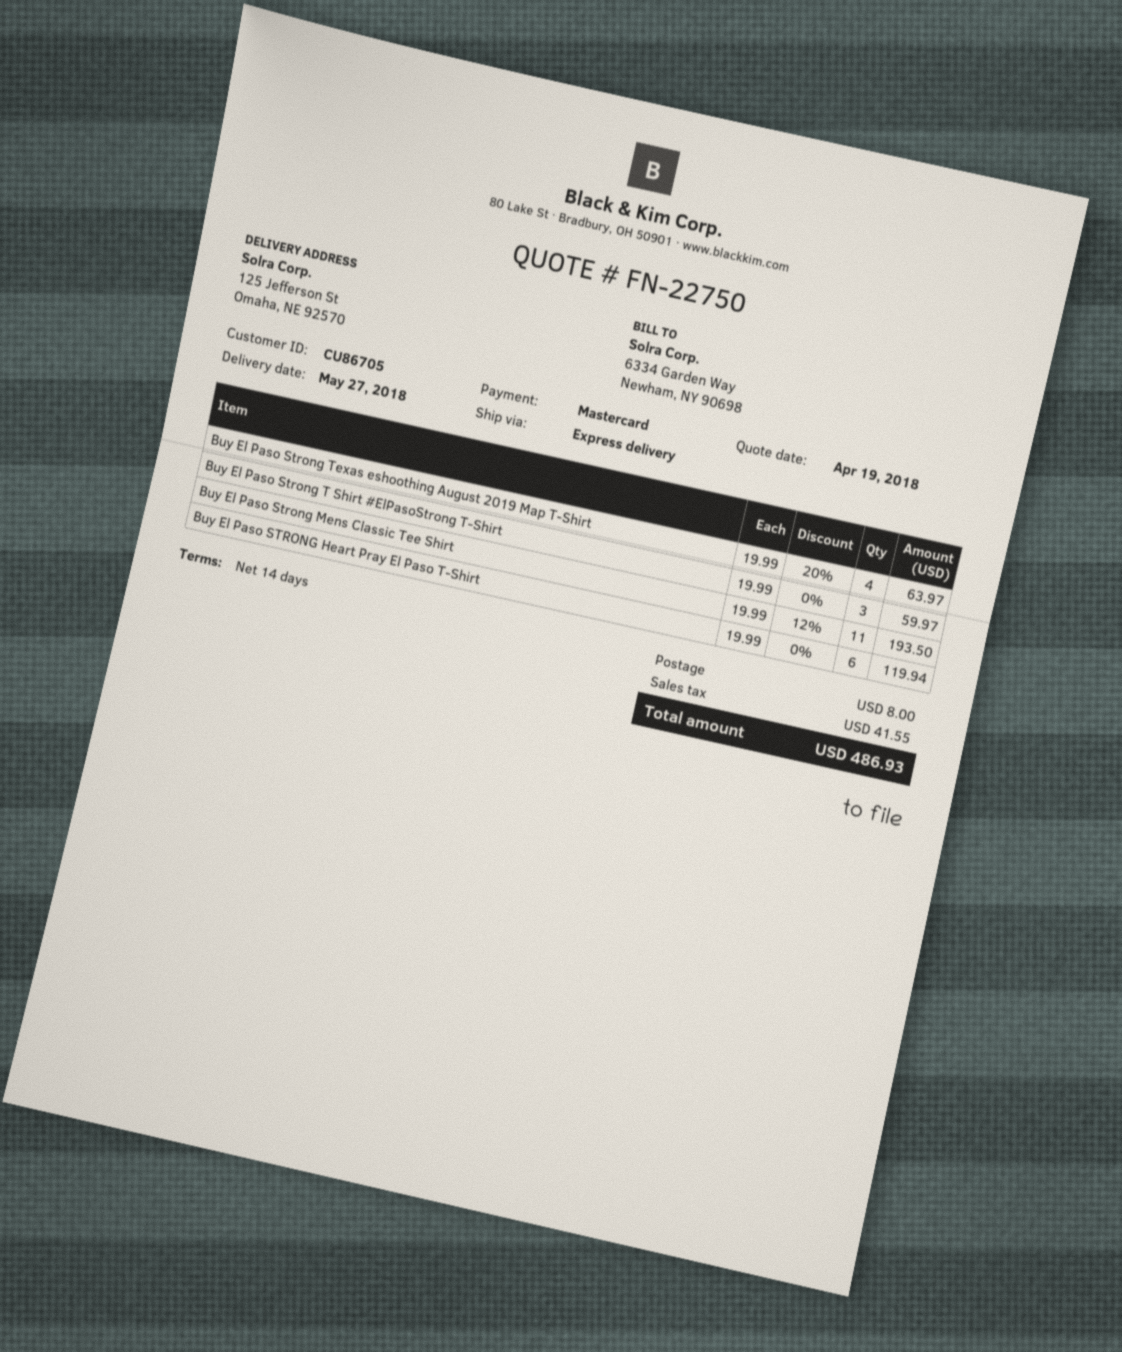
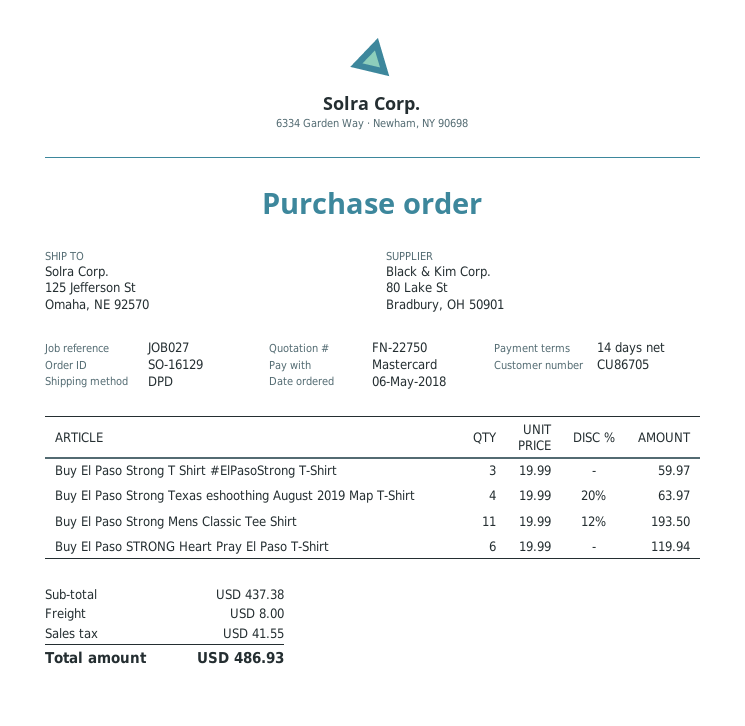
shipping method: express -> DPD

